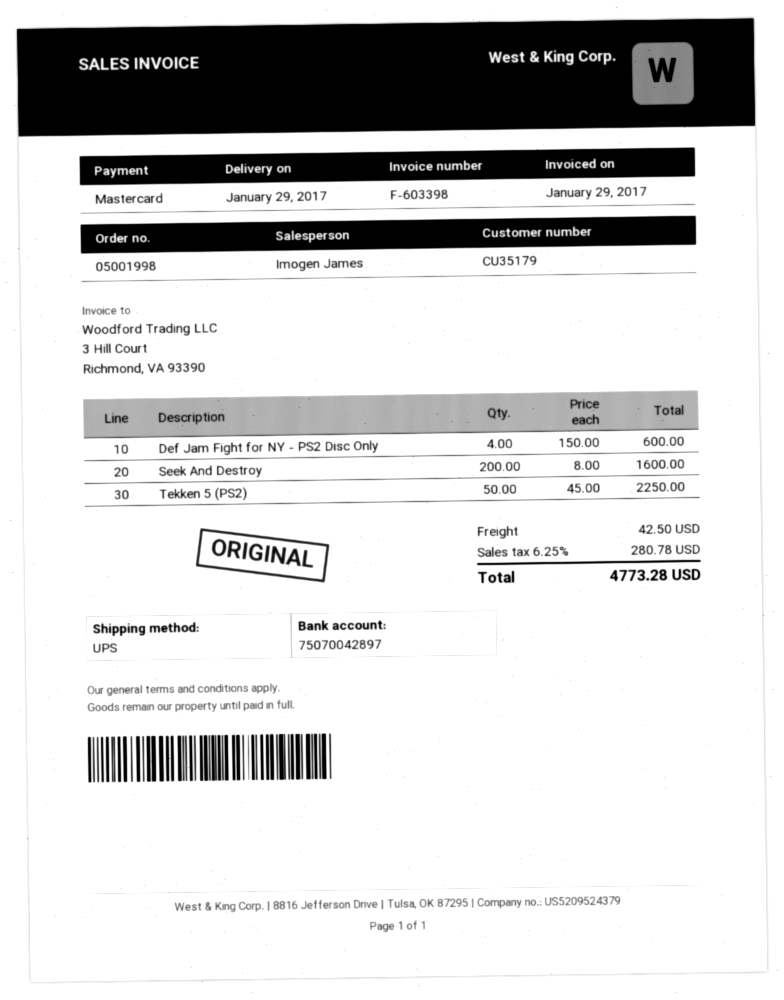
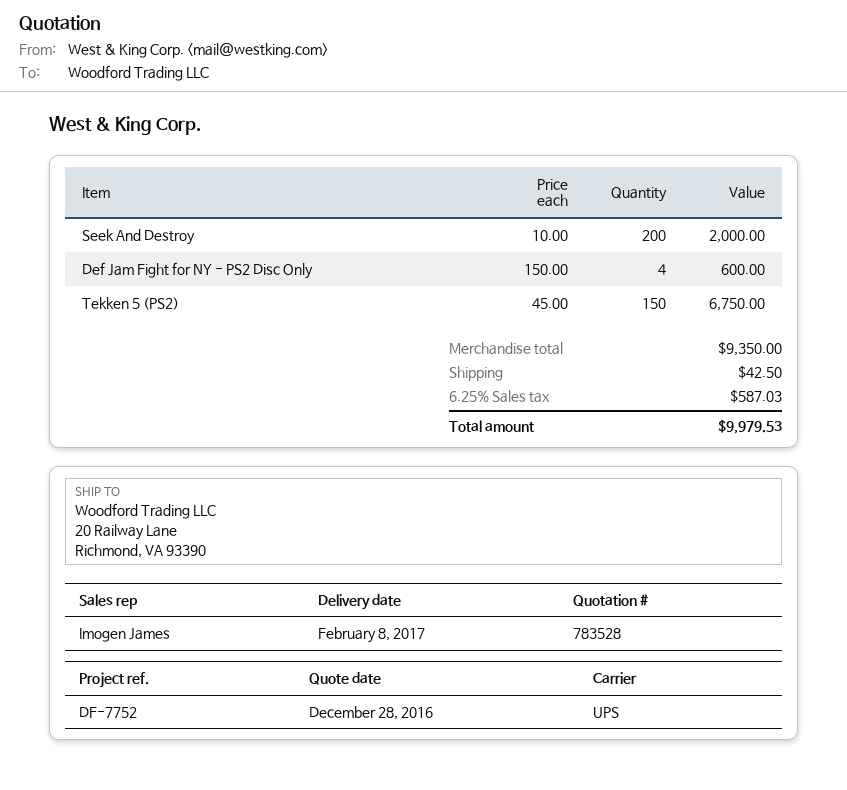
delivery date: 2017-01-29 -> 2017-02-08
Seek And Destroy: 200 x 8.00 = 1600.00 -> 200 x 10.00 = 2000.00
Tekken 5 (PS2): 50 x 45.00 = 2250.00 -> 150 x 45.00 = 6750.00
tax: 6.25% = 280.78 -> 6.25% = 587.03
total: 4773.28 -> 9979.53

